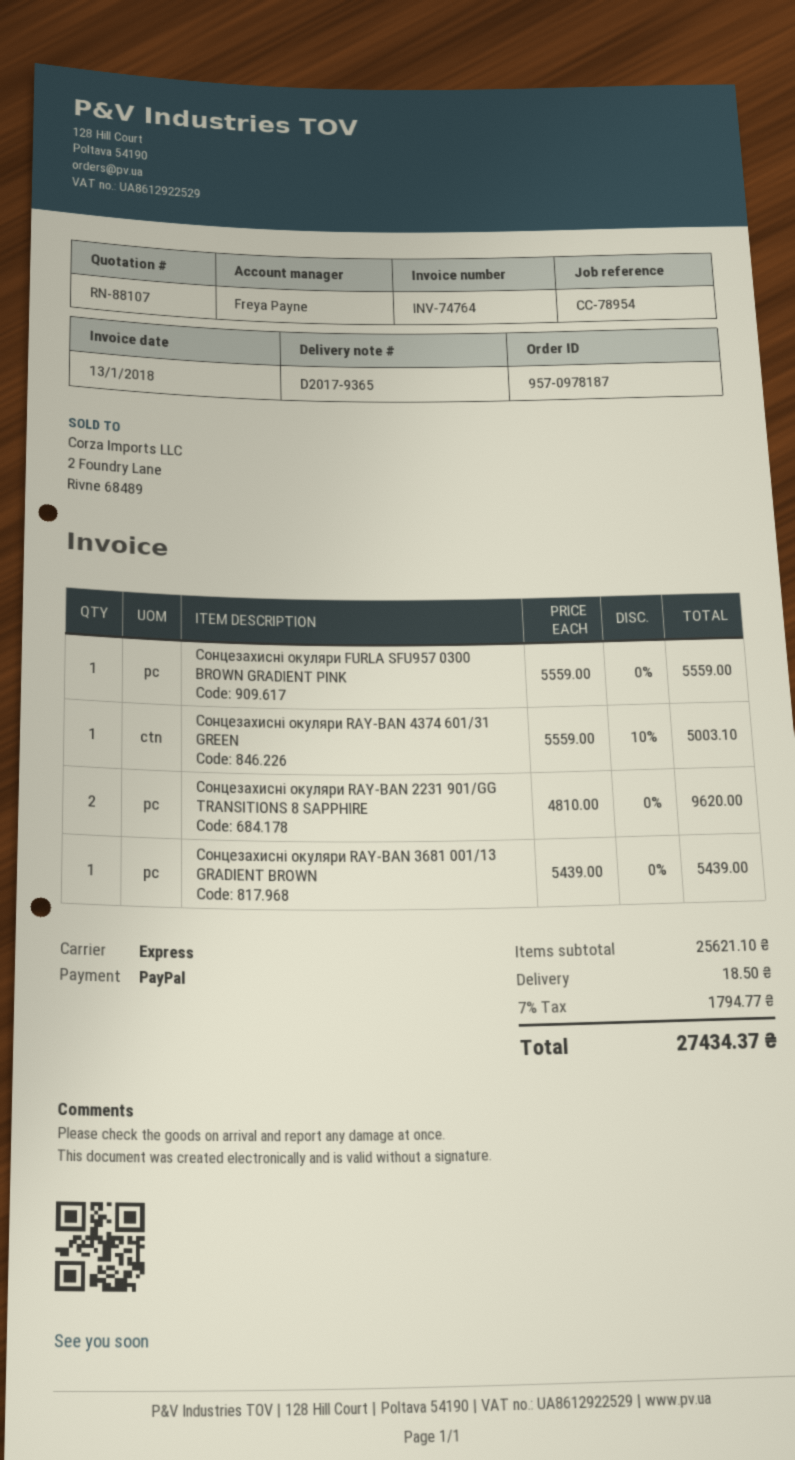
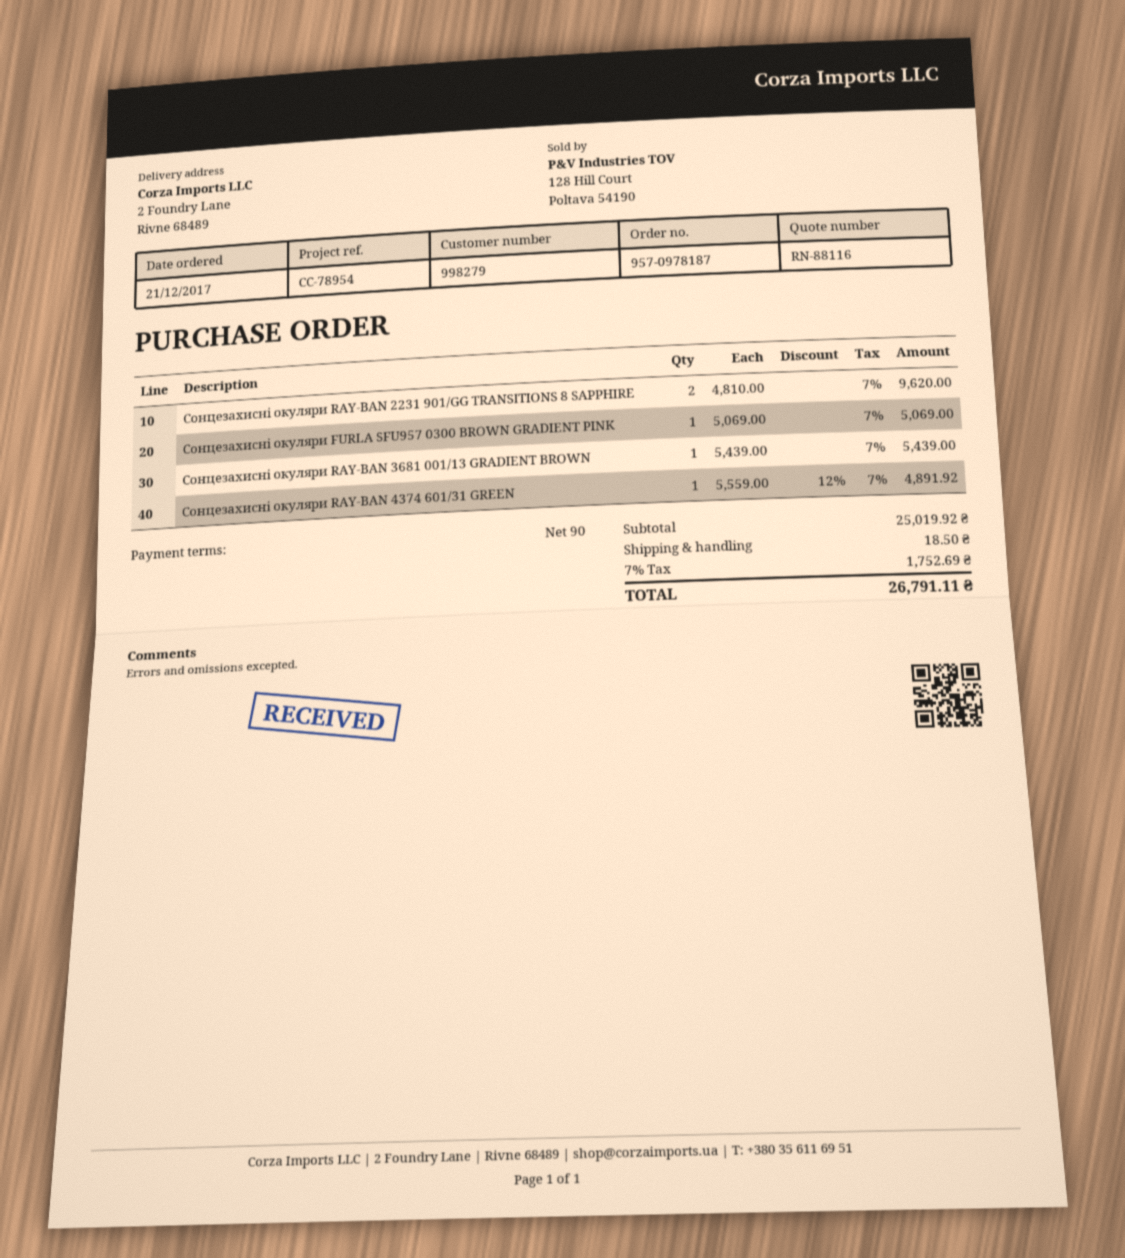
quote number: RN-88107 -> RN-88116
Сонцезахисні окуляри FURLA SFU957 0300 BROWN GRADIENT PINK: 1 x 5559.00 = 5559.00 -> 1 x 5069.00 = 5069.00
Сонцезахисні окуляри RAY-BAN 4374 601/31 GREEN: 1 x 5559.00 - 10% = 5003.10 -> 1 x 5559.00 - 12% = 4891.92
subtotal: 25621.10 -> 25019.92
tax: 7% = 1794.77 -> 7% = 1752.69
total: 27434.37 -> 26791.11

